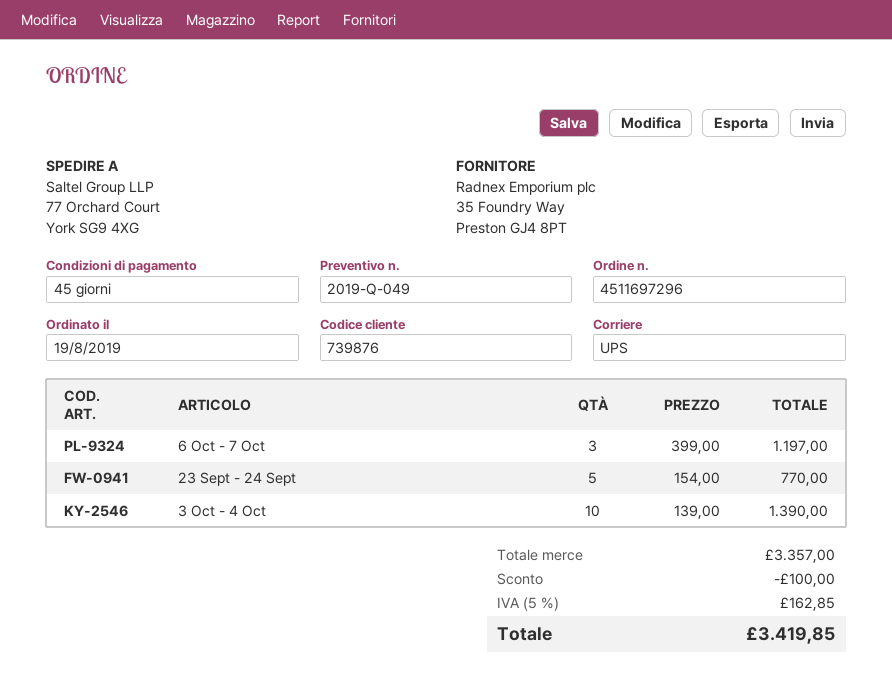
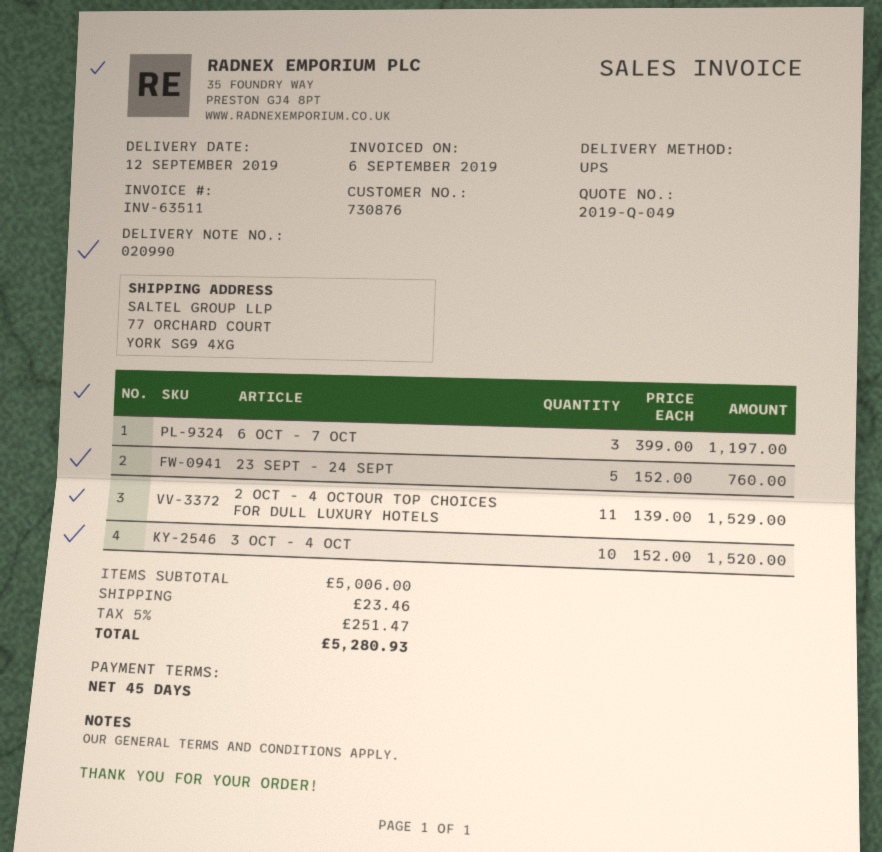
customer number: 739876 -> 730876
23 Sept - 24 Sept: 5 x 154.00 = 770.00 -> 5 x 152.00 = 760.00
3 Oct - 4 Oct: 10 x 139.00 = 1390.00 -> 10 x 152.00 = 1520.00
2 OCT - 4 OCTOUR TOP CHOICES FOR DULL LUXURY HOTELS: none -> 11 x 139.00 = 1529.00
subtotal: 3357.00 -> 5006.00
discount: 100.00 -> none
shipping: none -> 23.46
tax: 5% = 162.85 -> 5% = 251.47
total: 3419.85 -> 5280.93

